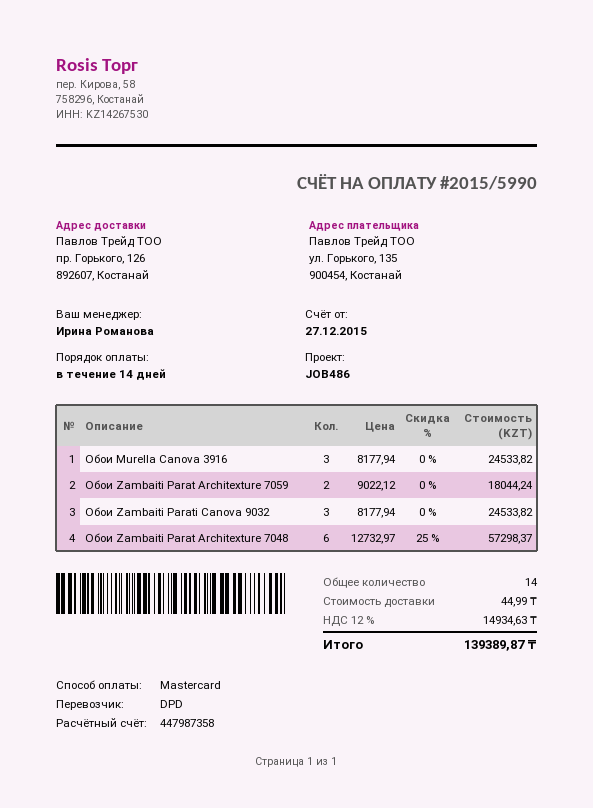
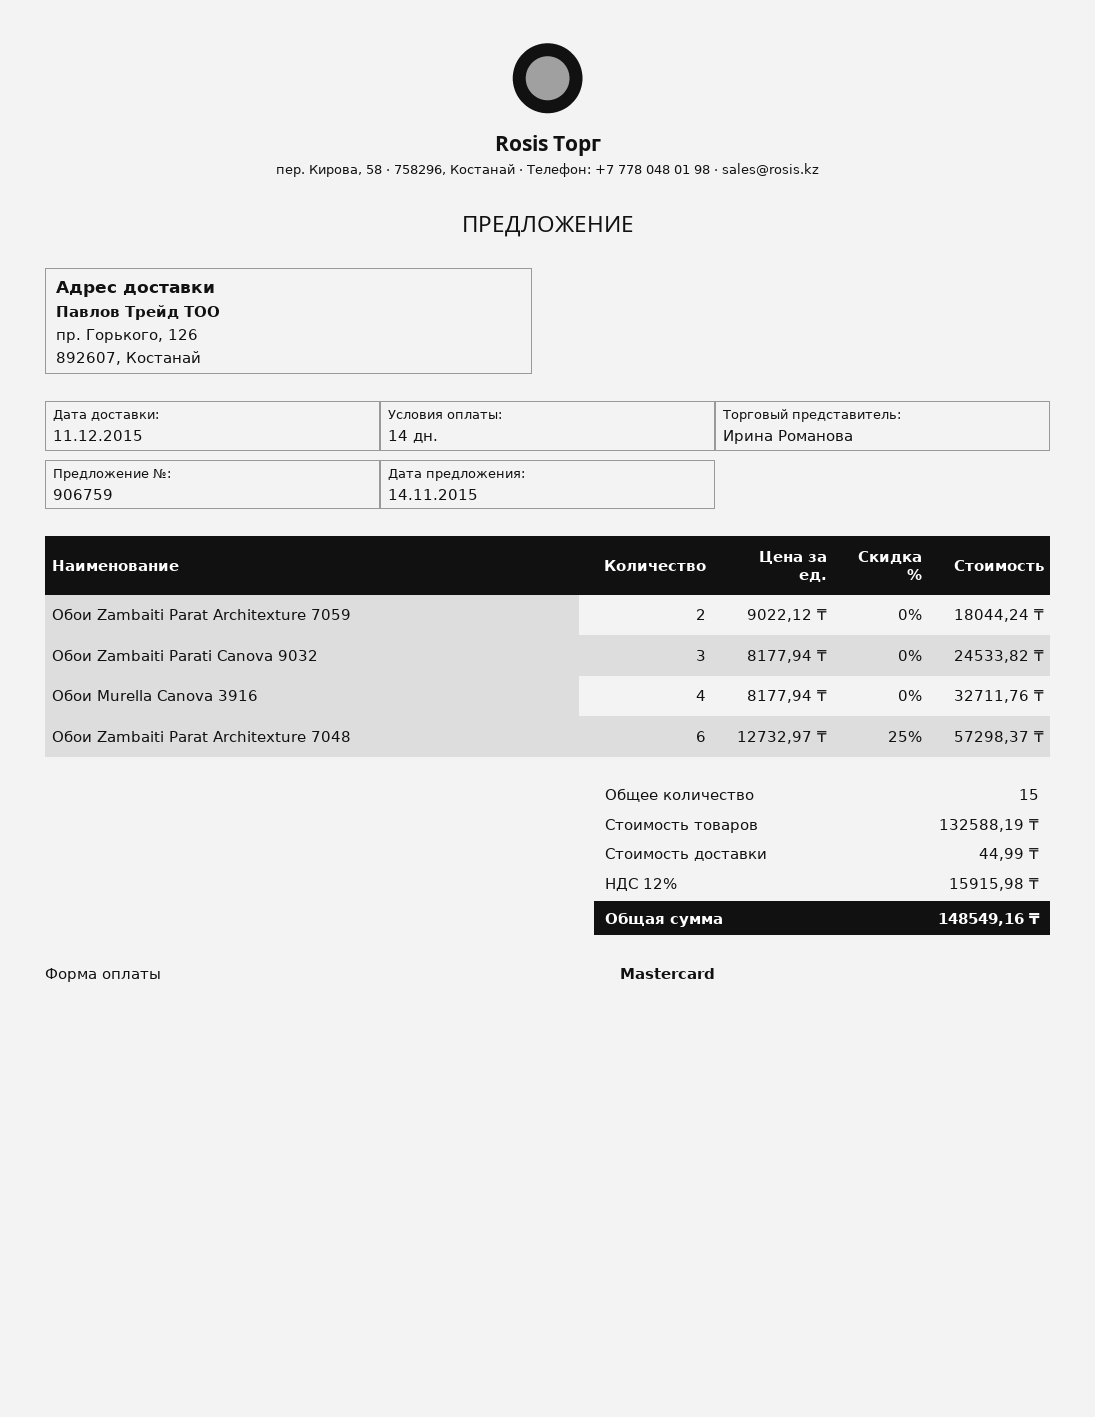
Обои Murella Canova 3916: 3 x 8177.94 = 24533.82 -> 4 x 8177.94 = 32711.76
total quantity: 14 -> 15
tax: 12% = 14934.63 -> 12% = 15915.98
total: 139389.87 -> 148549.16

